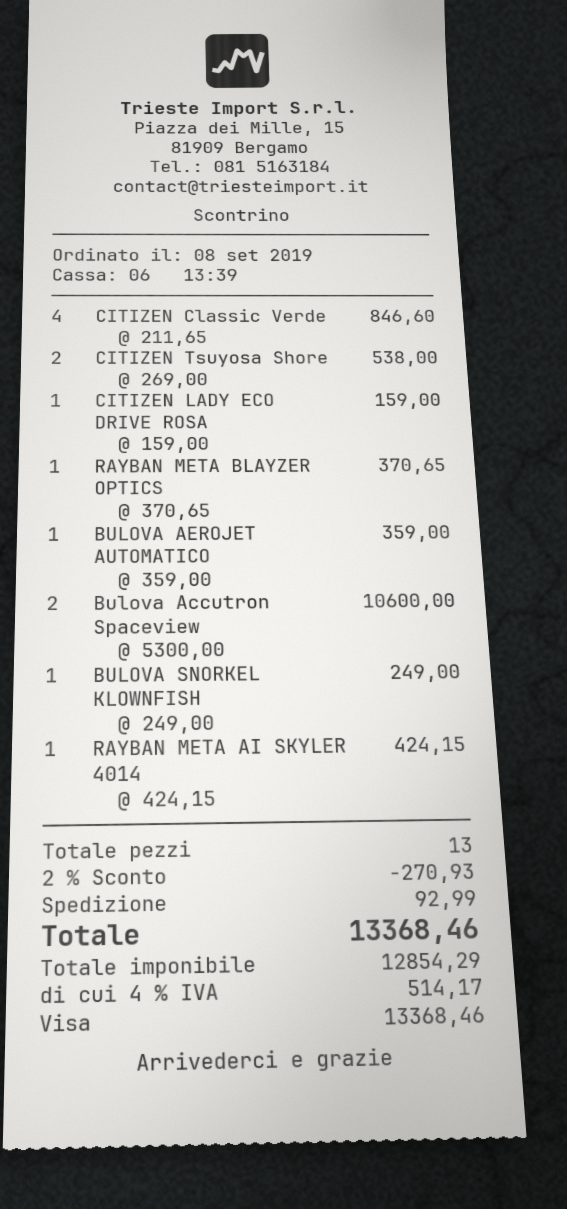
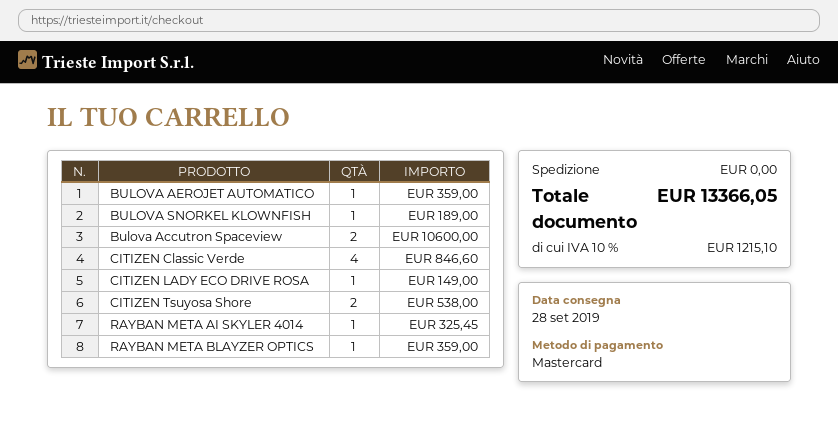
payment method: Visa -> Mastercard
CITIZEN LADY ECO DRIVE ROSA: 1 for 159.00 -> 1 for 149.00
RAYBAN META BLAYZER OPTICS: 1 for 370.65 -> 1 for 359.00
BULOVA SNORKEL KLOWNFISH: 1 for 249.00 -> 1 for 189.00
RAYBAN META AI SKYLER 4014: 1 for 424.15 -> 1 for 325.45
discount: 2% = 270.93 -> none
shipping: 92.99 -> 0.00
tax: 4% = 514.17 -> 10% = 1215.10
total: 13368.46 -> 13366.05

